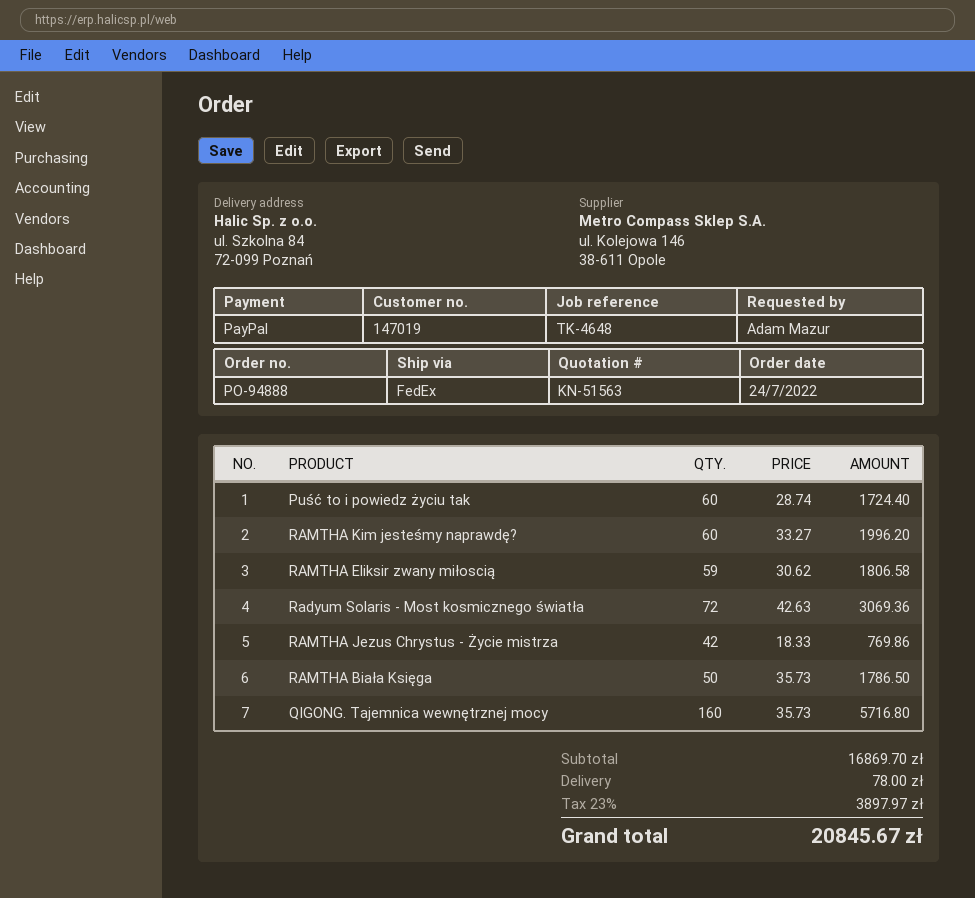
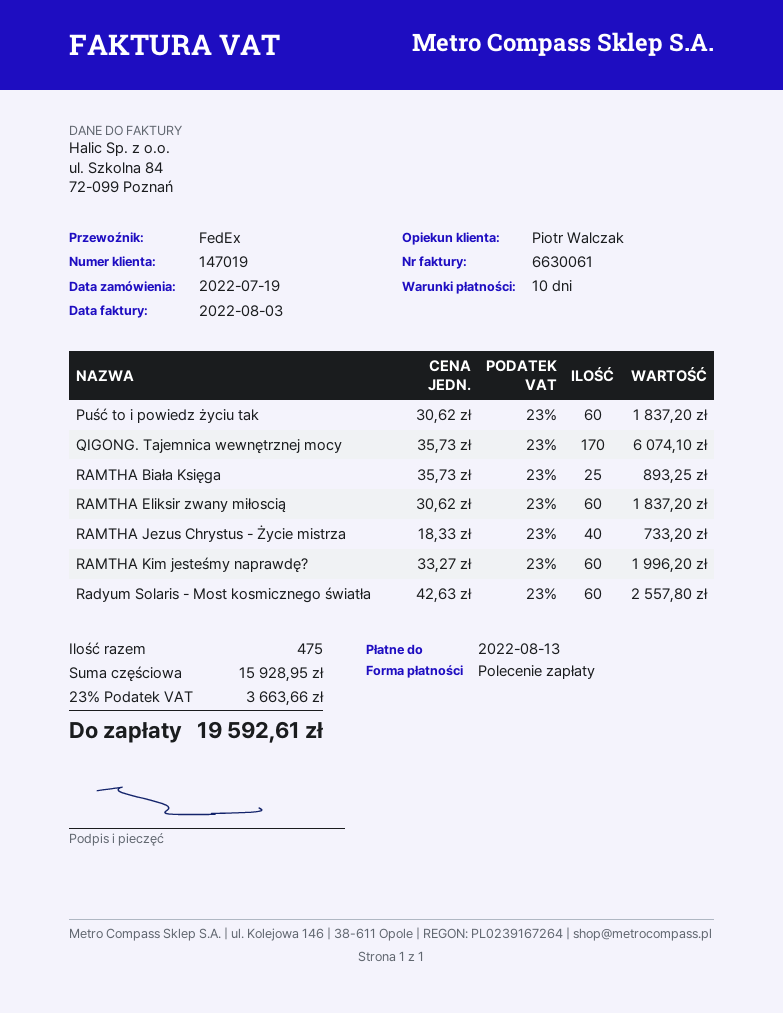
order date: 2022-07-24 -> 2022-07-19
payment method: PayPal -> direct debit
Puść to i powiedz życiu tak: 60 x 28.74 = 1724.40 -> 60 x 30.62 = 1837.20
RAMTHA Eliksir zwany miłoscią: 59 x 30.62 = 1806.58 -> 60 x 30.62 = 1837.20
Radyum Solaris - Most kosmicznego światła: 72 x 42.63 = 3069.36 -> 60 x 42.63 = 2557.80
RAMTHA Jezus Chrystus - Życie mistrza: 42 x 18.33 = 769.86 -> 40 x 18.33 = 733.20
RAMTHA Biała Księga: 50 x 35.73 = 1786.50 -> 25 x 35.73 = 893.25
QIGONG. Tajemnica wewnętrznej mocy: 160 x 35.73 = 5716.80 -> 170 x 35.73 = 6074.10
subtotal: 16869.70 -> 15928.95
shipping: 78.00 -> none
tax: 23% = 3897.97 -> 23% = 3663.66
total: 20845.67 -> 19592.61

